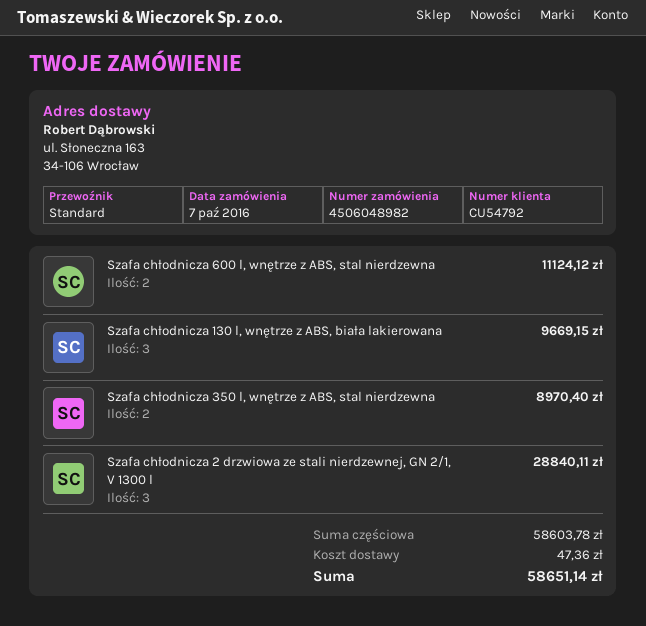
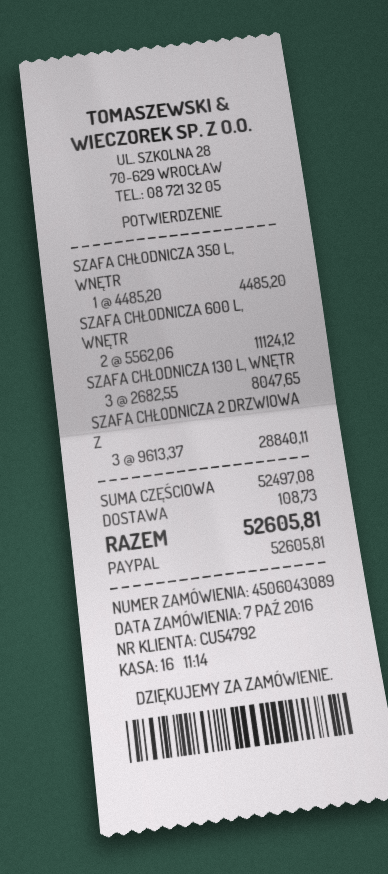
order number: 4506048982 -> 4506043089
Szafa chłodnicza 130 l, wnętrze z ABS, biała lakierowana: 3 for 9669.15 -> 3 for 8047.65
Szafa chłodnicza 350 l, wnętrze z ABS, stal nierdzewna: 2 for 8970.40 -> 1 for 4485.20
subtotal: 58603.78 -> 52497.08
shipping: 47.36 -> 108.73
total: 58651.14 -> 52605.81

